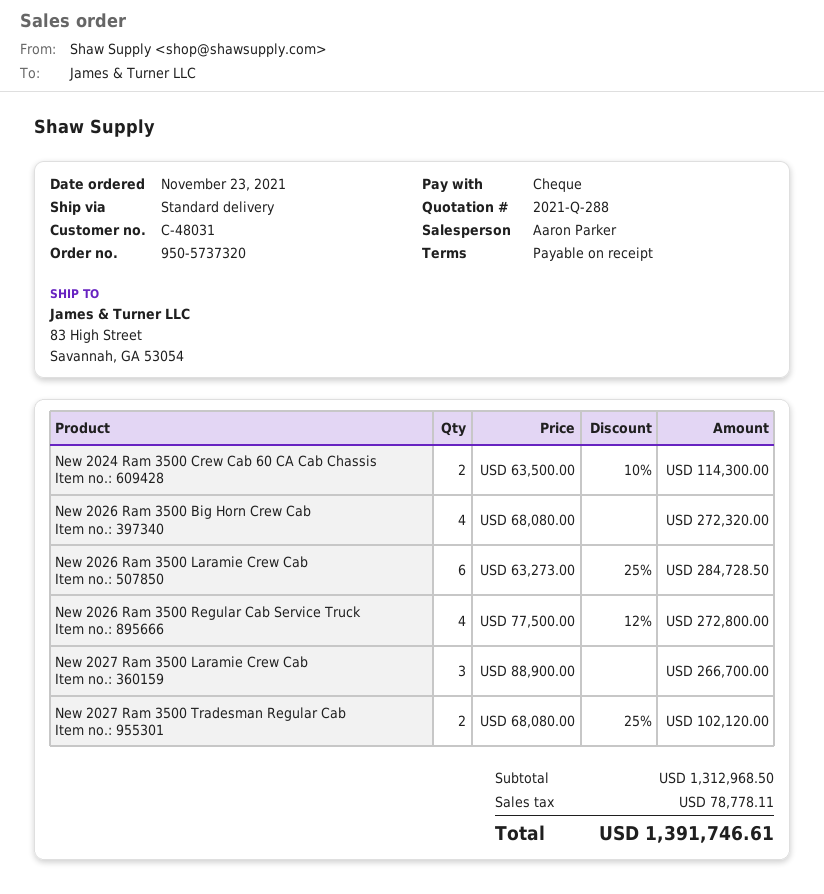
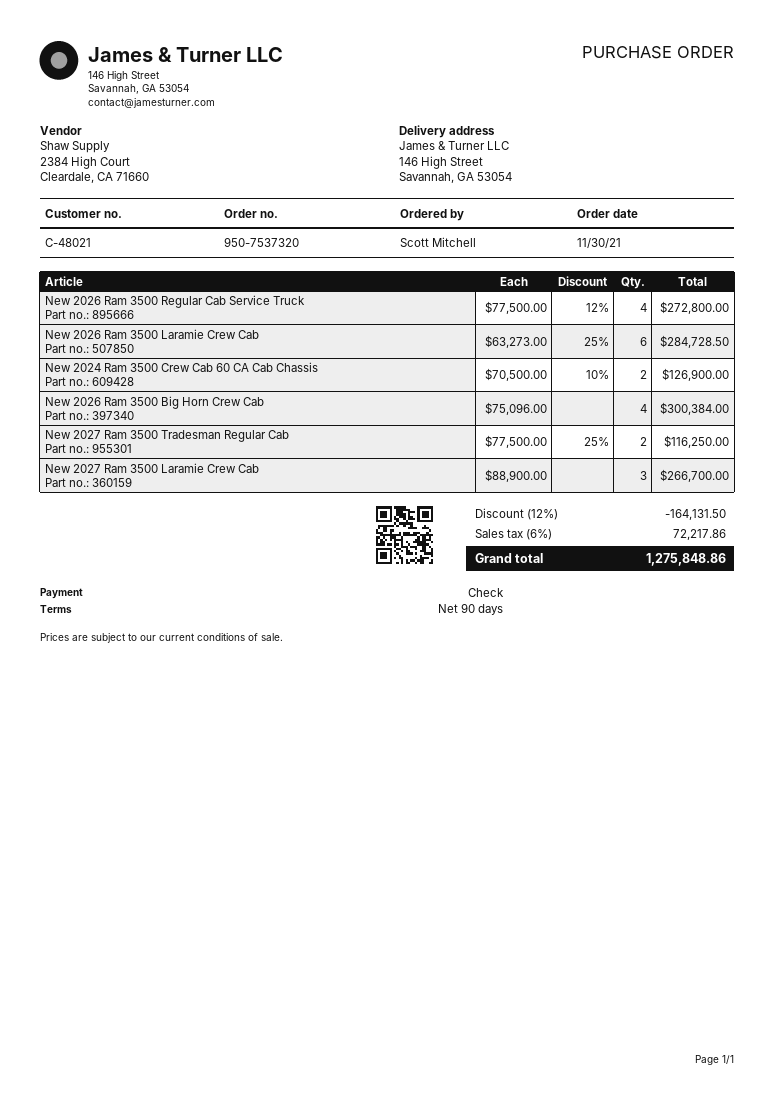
order number: 950-5737320 -> 950-7537320
order date: 2021-11-23 -> 2021-11-30
payment terms: on receipt -> 90 days
customer number: C-48031 -> C-48021
ship to: 83 High Street, Savannah, GA 53054 -> 146 High Street, Savannah, GA 53054
New 2024 Ram 3500 Crew Cab 60 CA Cab Chassis: 2 x 63500.00 - 10% = 114300.00 -> 2 x 70500.00 - 10% = 126900.00
New 2026 Ram 3500 Big Horn Crew Cab: 4 x 68080.00 = 272320.00 -> 4 x 75096.00 = 300384.00
New 2027 Ram 3500 Tradesman Regular Cab: 2 x 68080.00 - 25% = 102120.00 -> 2 x 77500.00 - 25% = 116250.00
discount: none -> 12% = 164131.50
tax: 78778.11 -> 72217.86
total: 1391746.61 -> 1275848.86

